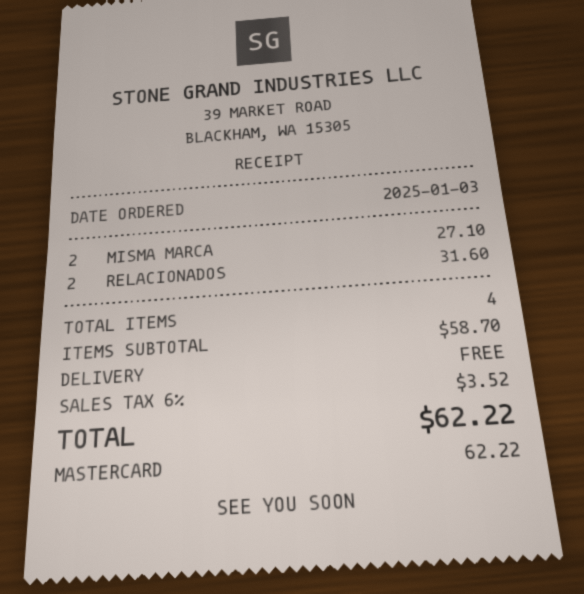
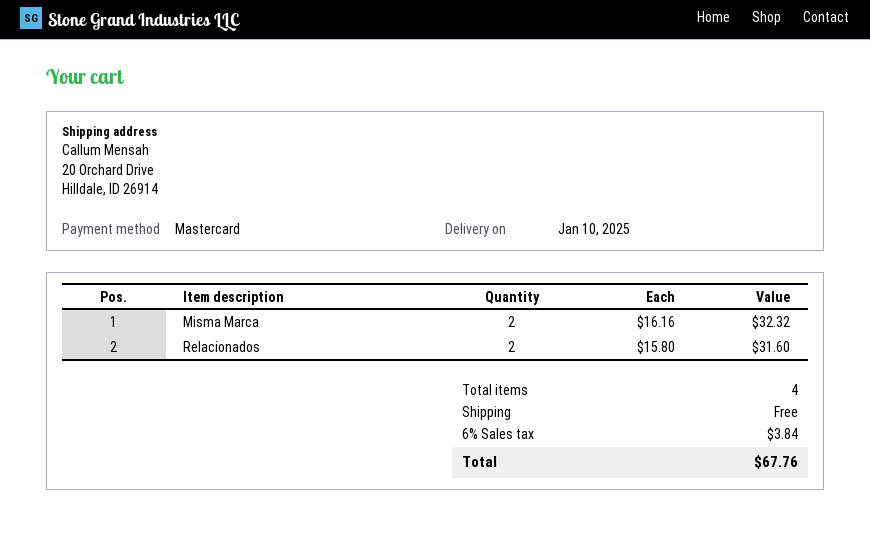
MISMA MARCA: 2 for 27.10 -> 2 for 32.32
tax: 6% = 3.52 -> 6% = 3.84
total: 62.22 -> 67.76

